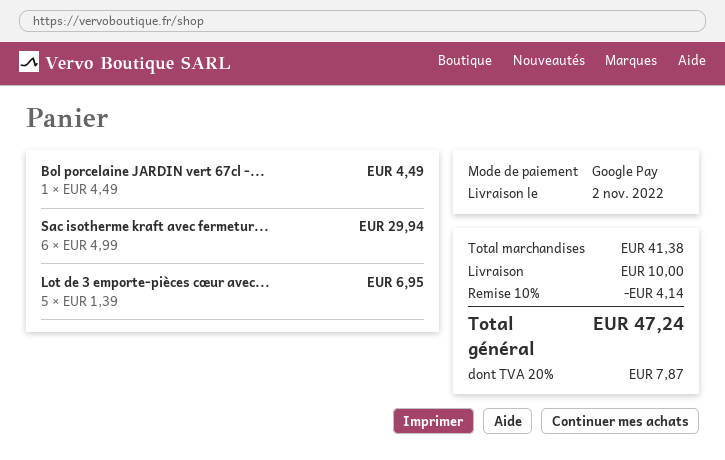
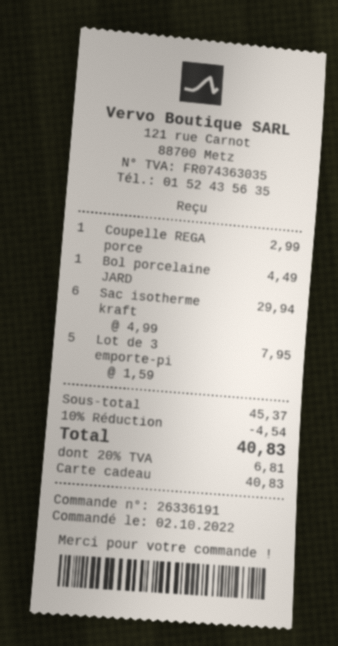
payment method: Google Pay -> gift card
Lot de 3 emporte-pièces cœur avec...: 5 x 1.39 = 6.95 -> 5 x 1.59 = 7.95
Coupelle REGA porce: none -> 1 x 2.99 = 2.99
subtotal: 41.38 -> 45.37
discount: 10% = 4.14 -> 10% = 4.54
shipping: 10.00 -> none
tax: 20% = 7.87 -> 20% = 6.81
total: 47.24 -> 40.83

